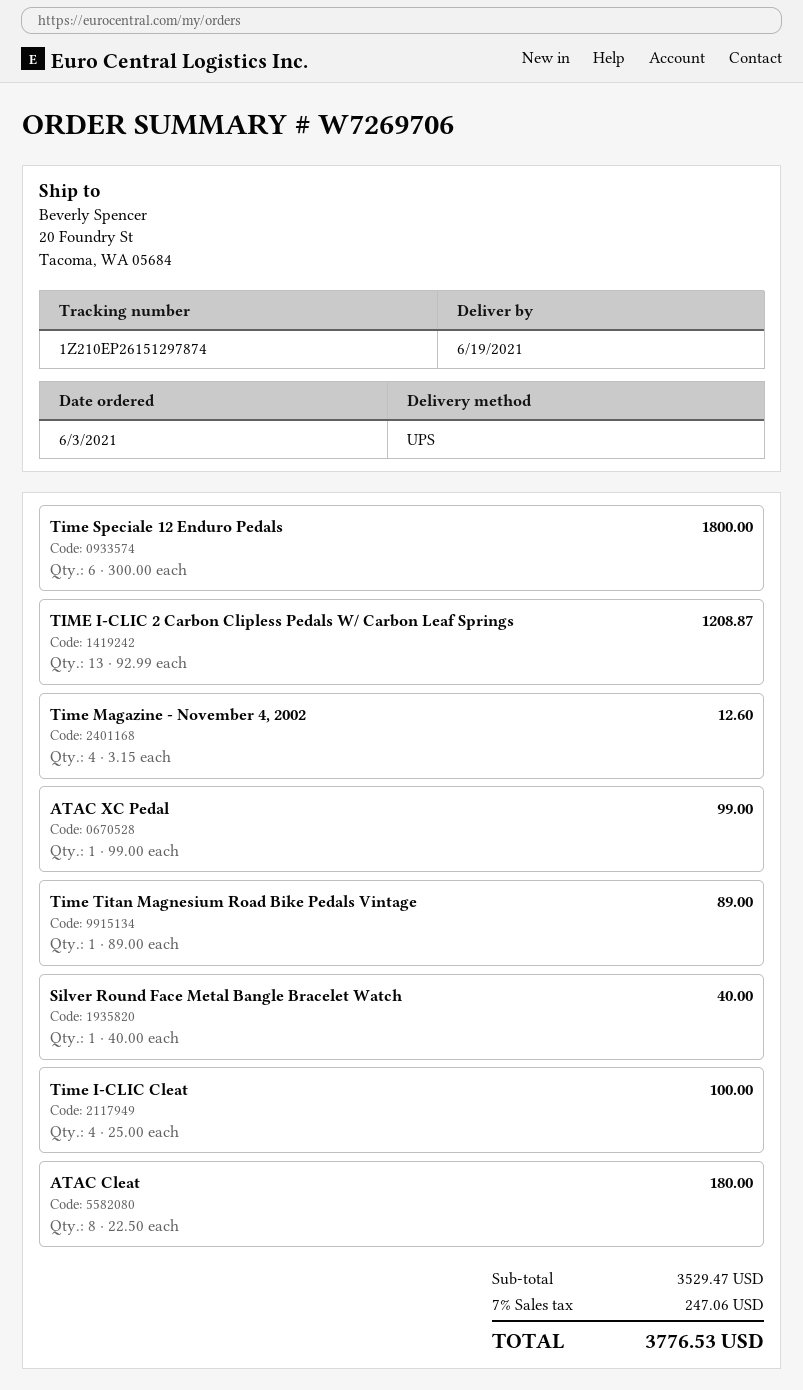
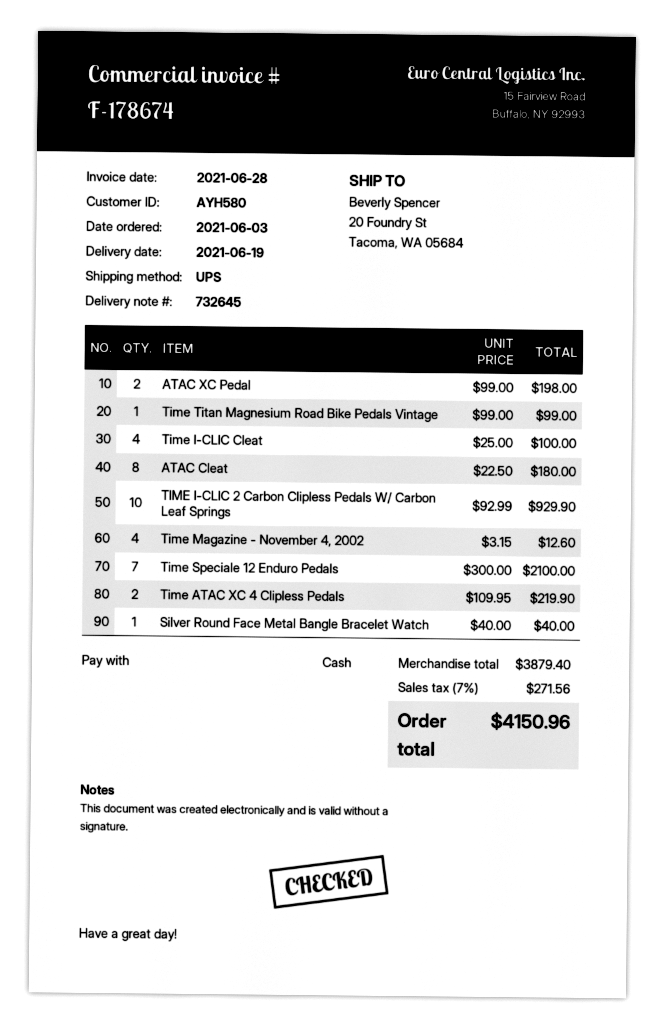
Time Speciale 12 Enduro Pedals: 6 x 300.00 = 1800.00 -> 7 x 300.00 = 2100.00
TIME I-CLIC 2 Carbon Clipless Pedals W/ Carbon Leaf Springs: 13 x 92.99 = 1208.87 -> 10 x 92.99 = 929.90
ATAC XC Pedal: 1 x 99.00 = 99.00 -> 2 x 99.00 = 198.00
Time Titan Magnesium Road Bike Pedals Vintage: 1 x 89.00 = 89.00 -> 1 x 99.00 = 99.00
Time ATAC XC 4 Clipless Pedals: none -> 2 x 109.95 = 219.90
subtotal: 3529.47 -> 3879.40
tax: 7% = 247.06 -> 7% = 271.56
total: 3776.53 -> 4150.96

